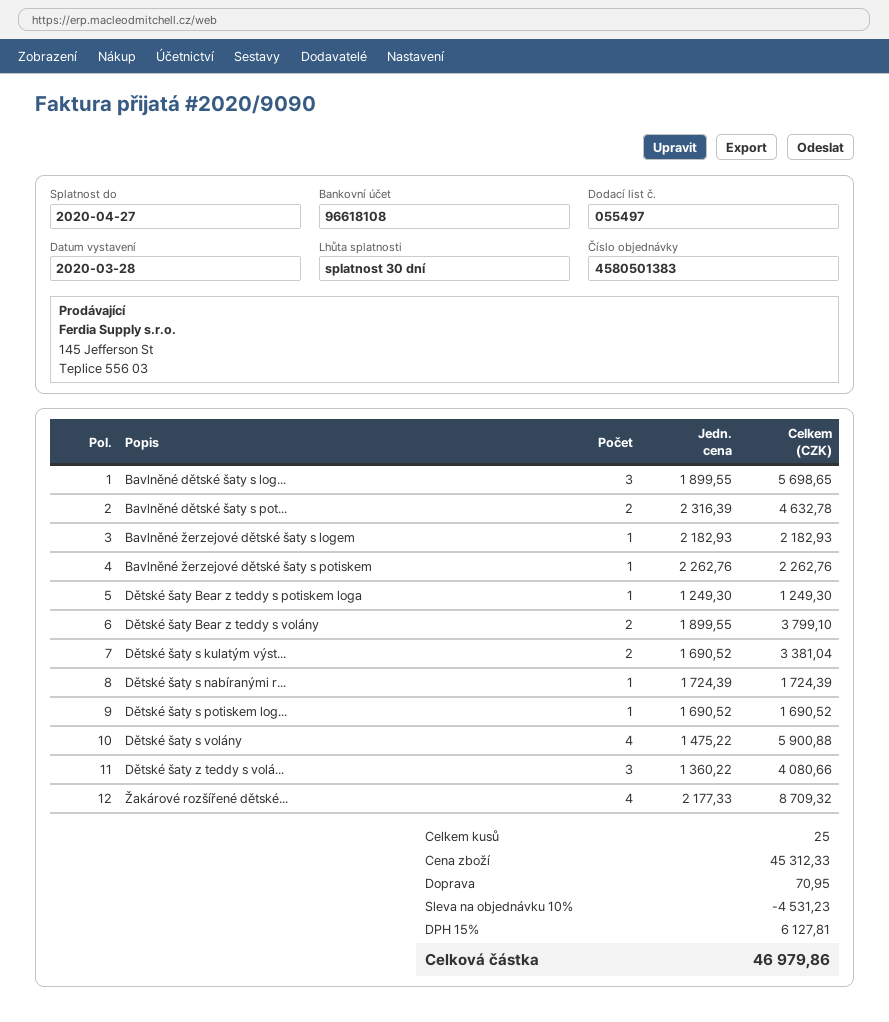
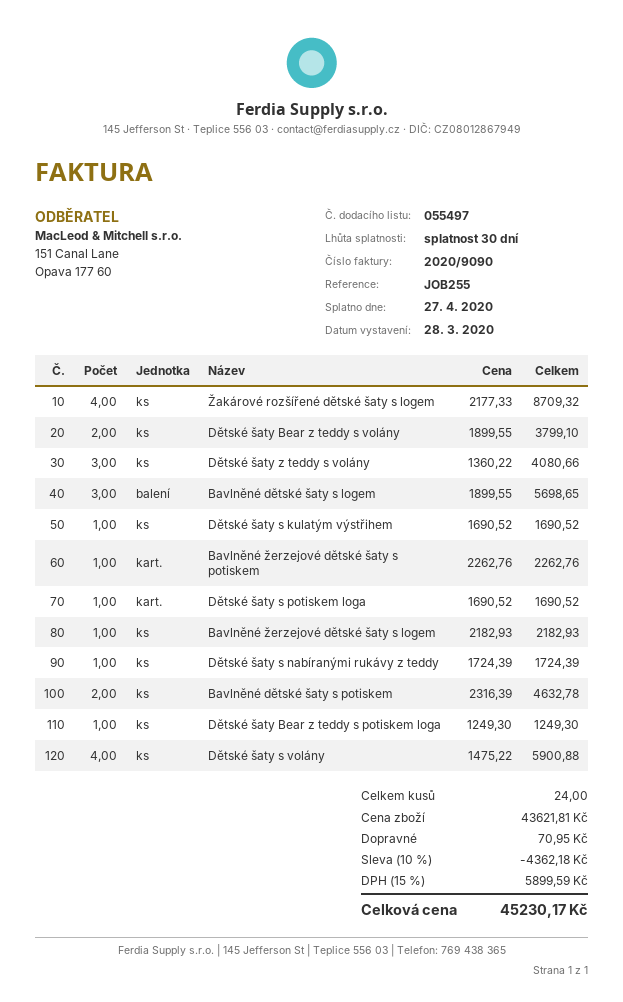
Dětské šaty s kulatým výst...: 2 x 1690.52 = 3381.04 -> 1 x 1690.52 = 1690.52
total quantity: 25 -> 24
subtotal: 45312.33 -> 43621.81
discount: 10% = 4531.23 -> 10% = 4362.18
tax: 15% = 6127.81 -> 15% = 5899.59
total: 46979.86 -> 45230.17

